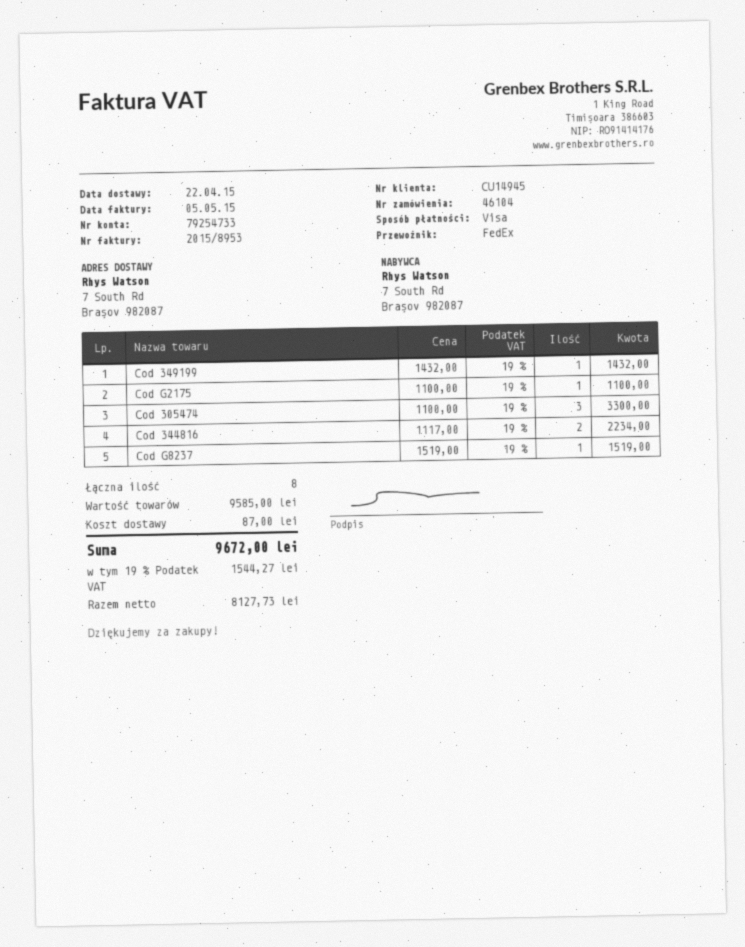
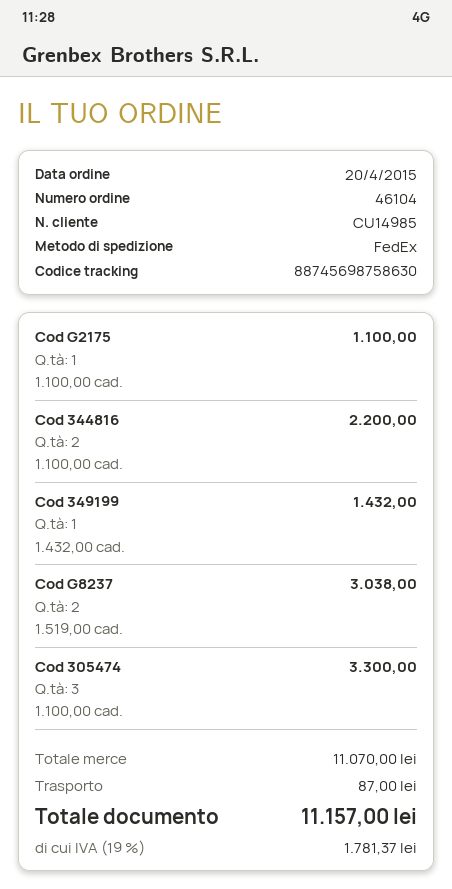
customer number: CU14945 -> CU14985
Cod 344816: 2 x 1117.00 = 2234.00 -> 2 x 1100.00 = 2200.00
Cod G8237: 1 x 1519.00 = 1519.00 -> 2 x 1519.00 = 3038.00
subtotal: 9585.00 -> 11070.00
tax: 19% = 1544.27 -> 19% = 1781.37
total: 9672.00 -> 11157.00

